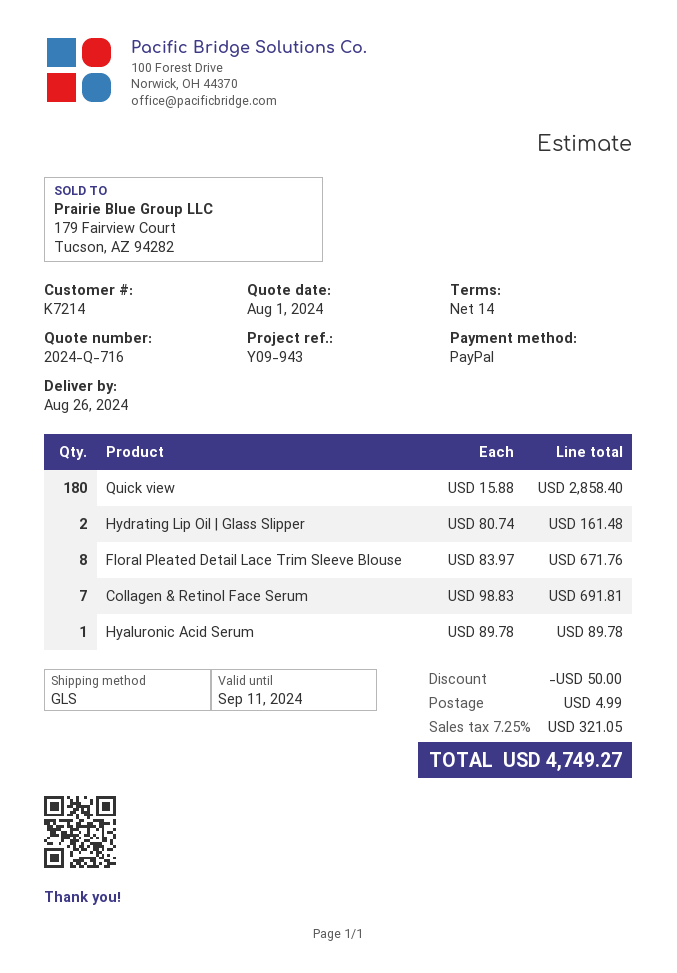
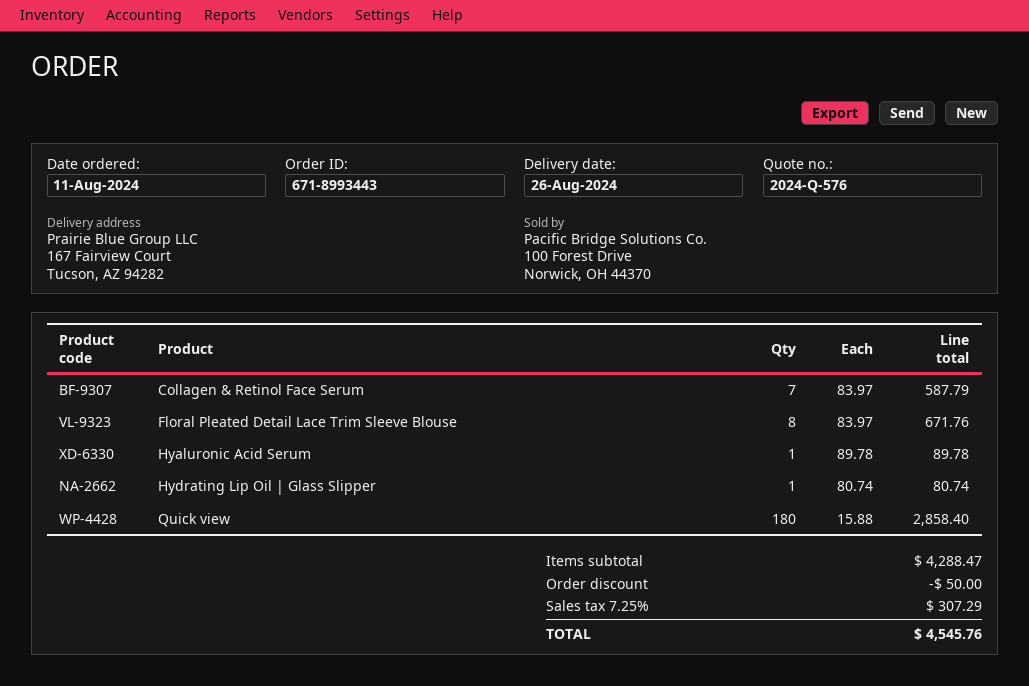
quote number: 2024-Q-716 -> 2024-Q-576
Hydrating Lip Oil | Glass Slipper: 2 x 80.74 = 161.48 -> 1 x 80.74 = 80.74
Collagen & Retinol Face Serum: 7 x 98.83 = 691.81 -> 7 x 83.97 = 587.79
shipping: 4.99 -> none
tax: 7.25% = 321.05 -> 7.25% = 307.29
total: 4749.27 -> 4545.76

